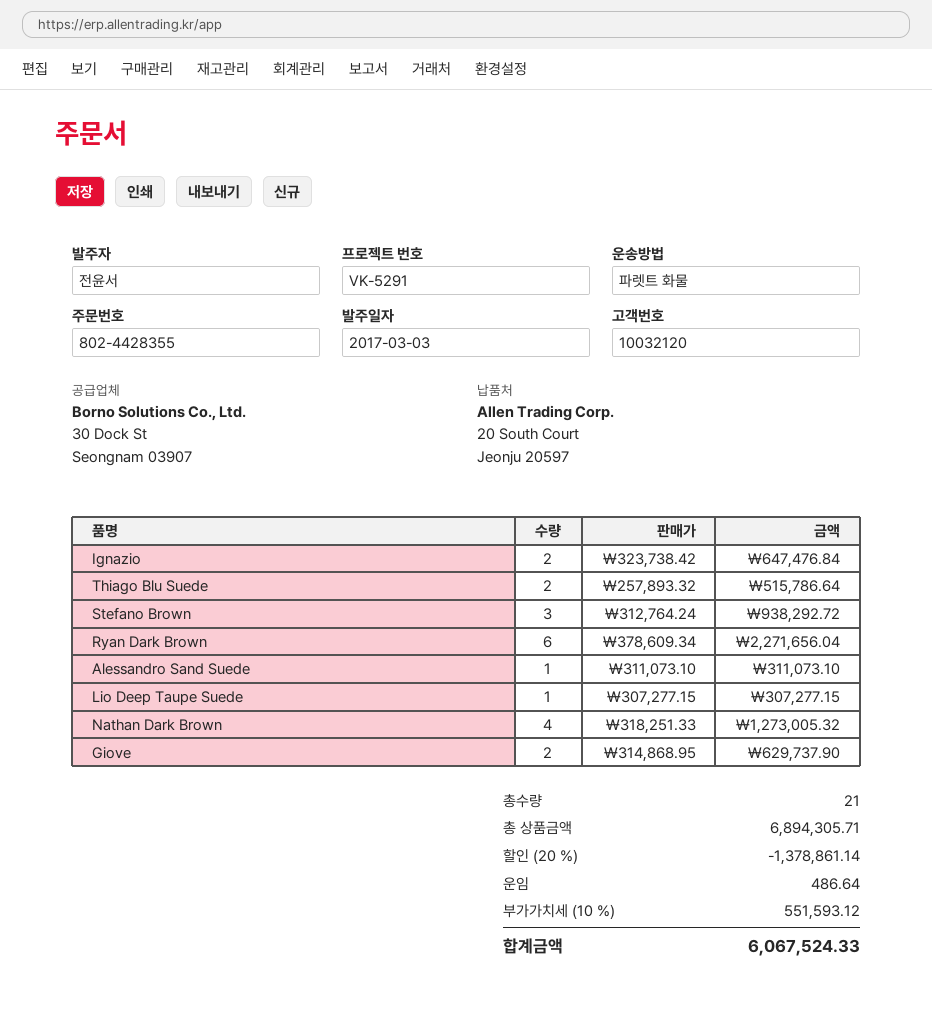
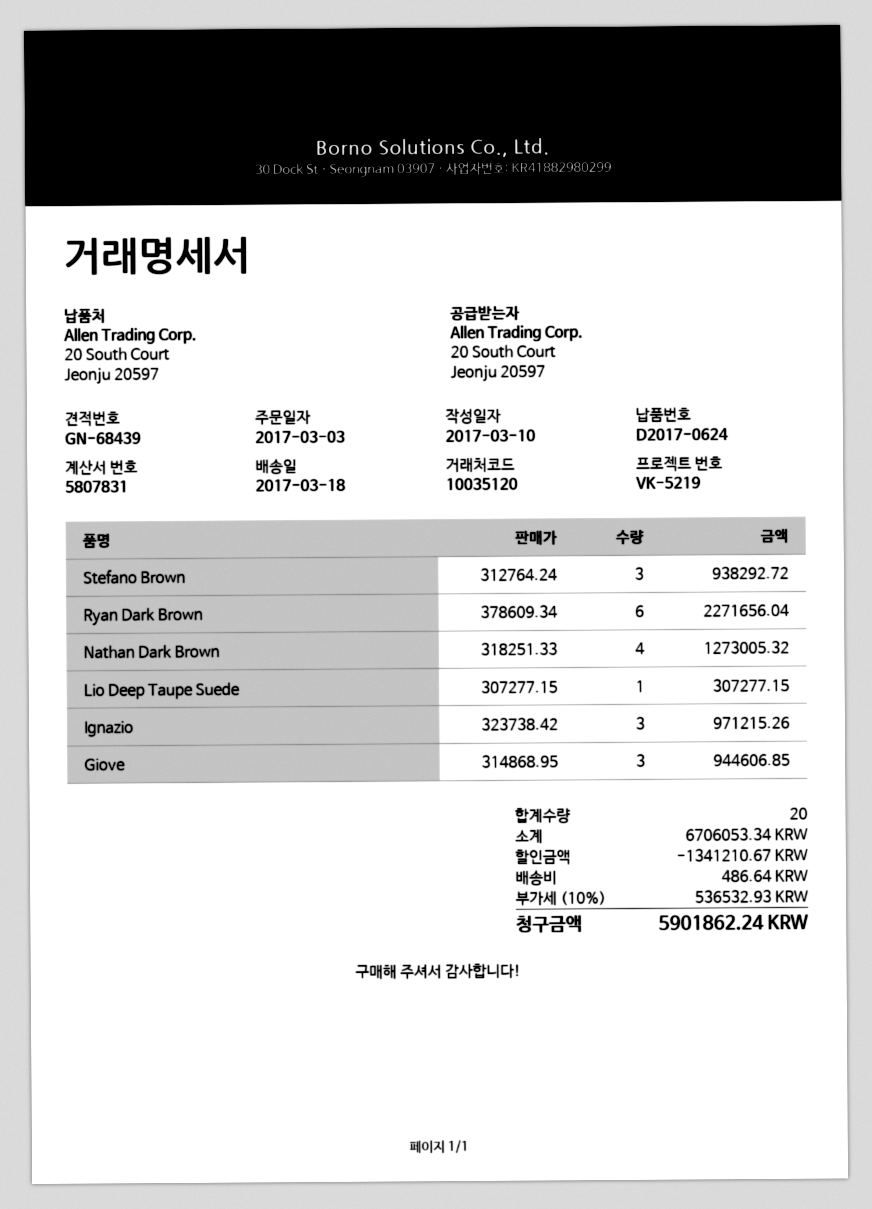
customer number: 10032120 -> 10035120
reference: VK-5291 -> VK-5219
Ignazio: 2 x 323738.42 = 647476.84 -> 3 x 323738.42 = 971215.26
Thiago Blu Suede: 2 x 257893.32 = 515786.64 -> none
Alessandro Sand Suede: 1 x 311073.10 = 311073.10 -> none
Giove: 2 x 314868.95 = 629737.90 -> 3 x 314868.95 = 944606.85
total quantity: 21 -> 20
subtotal: 6894305.71 -> 6706053.34
discount: 1378861.14 -> 1341210.67
tax: 10% = 551593.12 -> 10% = 536532.93
total: 6067524.33 -> 5901862.24

